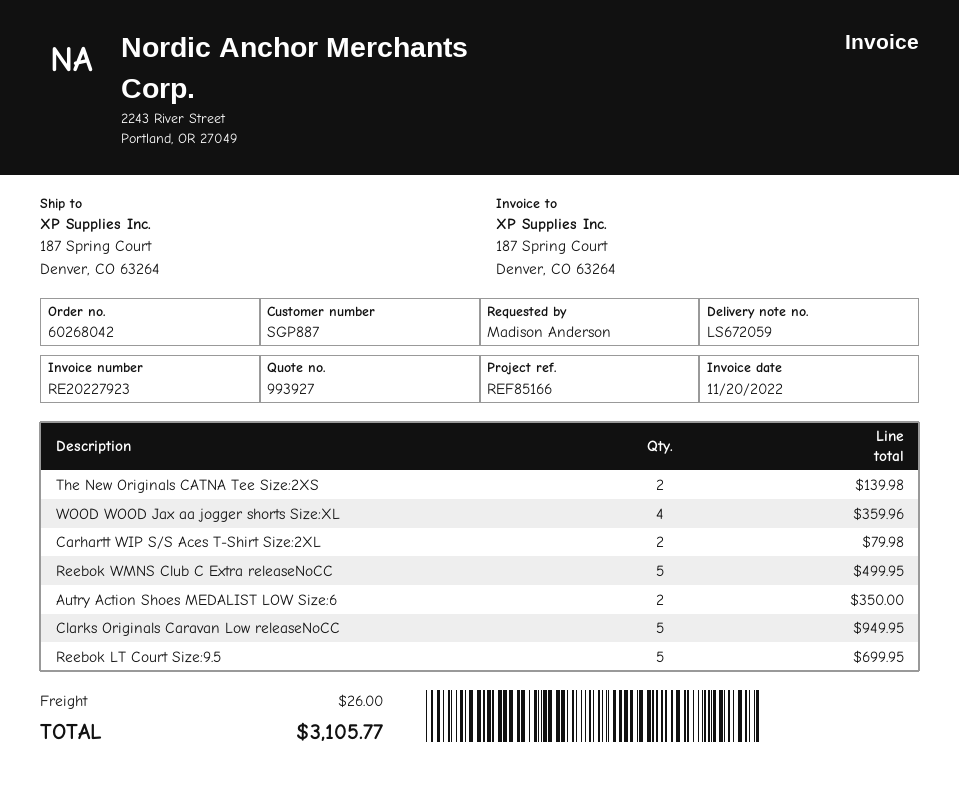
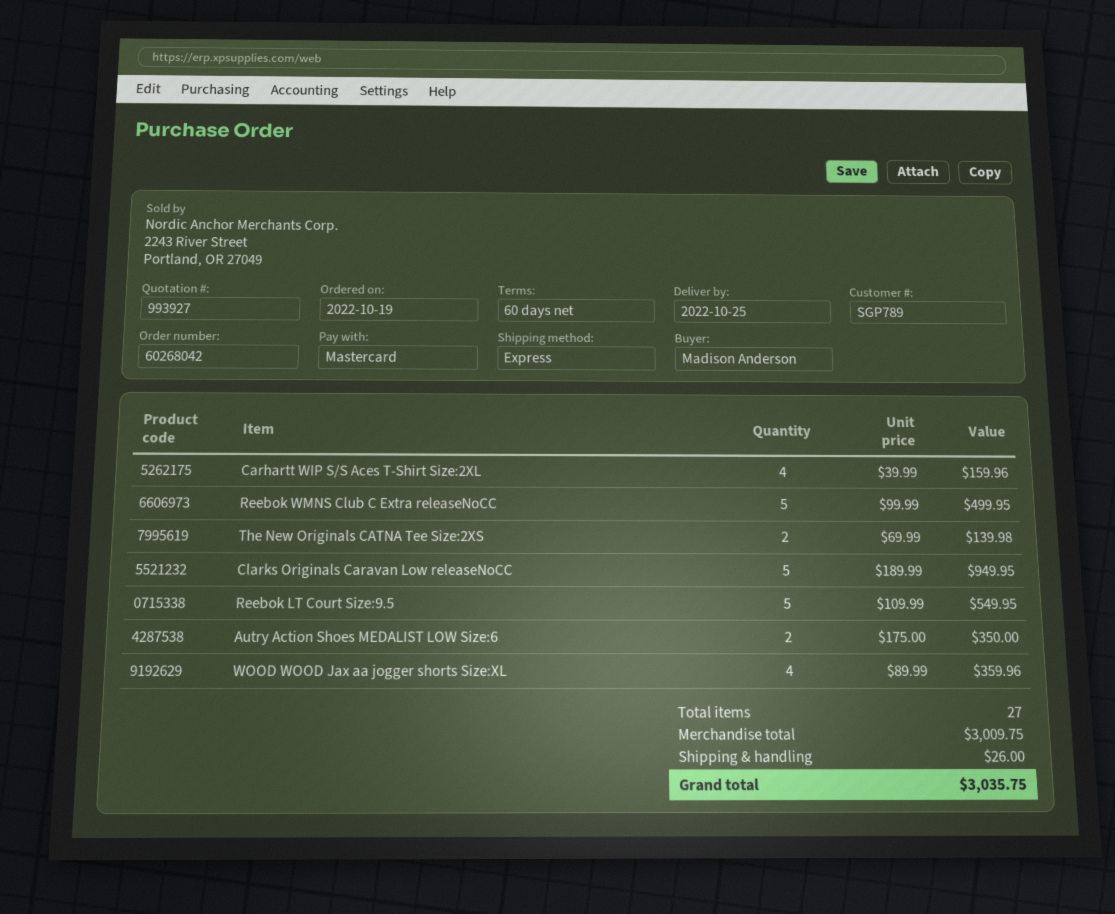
customer number: SGP887 -> SGP789
Carhartt WIP S/S Aces T-Shirt Size:2XL: 2 for 79.98 -> 4 for 159.96
Reebok LT Court Size:9.5: 5 for 699.95 -> 5 for 549.95
total: 3105.77 -> 3035.75

